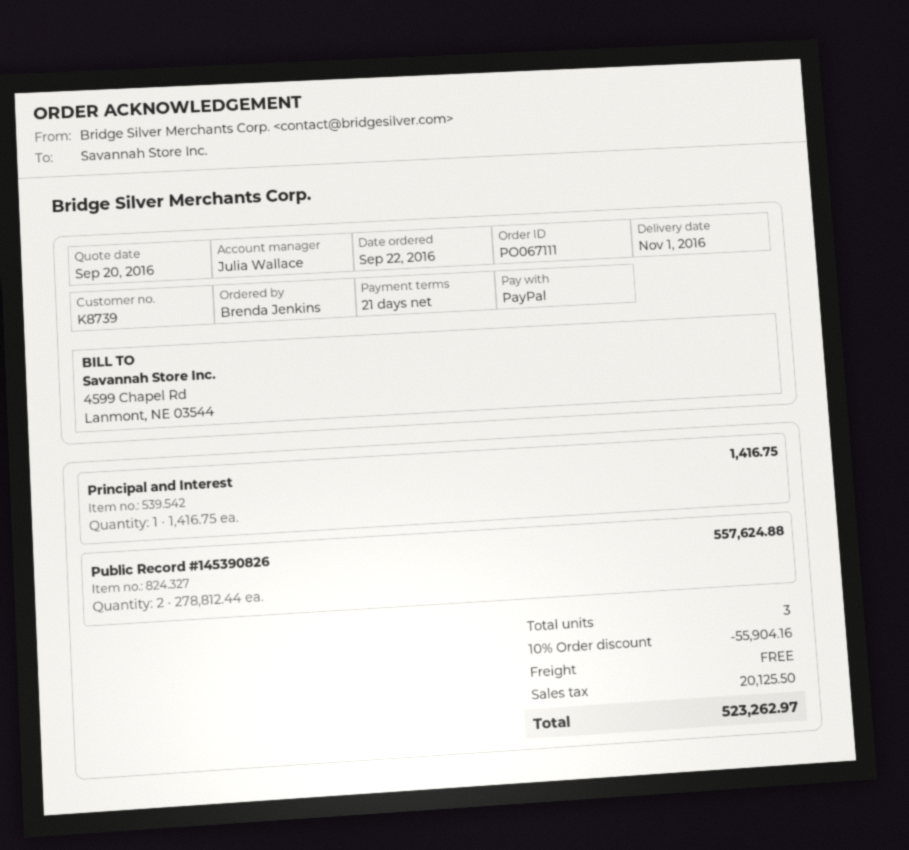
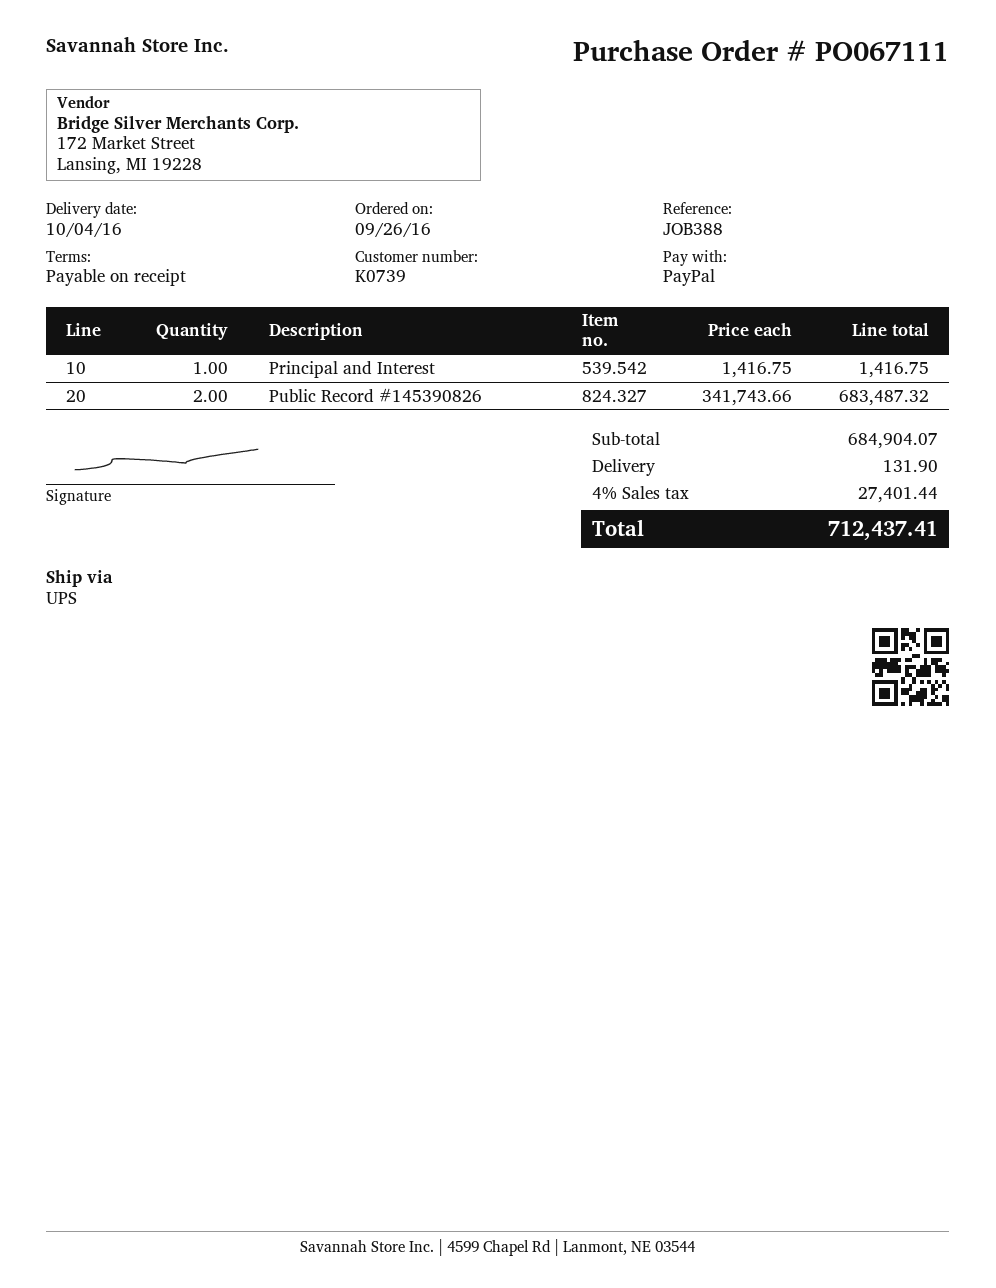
order date: 2016-09-22 -> 2016-09-26
delivery date: 2016-11-01 -> 2016-10-04
payment terms: 21 days -> on receipt
customer number: K8739 -> K0739
Public Record #145390826: 2 x 278812.44 = 557624.88 -> 2 x 341743.66 = 683487.32
discount: 10% = 55904.16 -> none
shipping: 0.00 -> 131.90
tax: 20125.50 -> 27401.44
total: 523262.97 -> 712437.41

